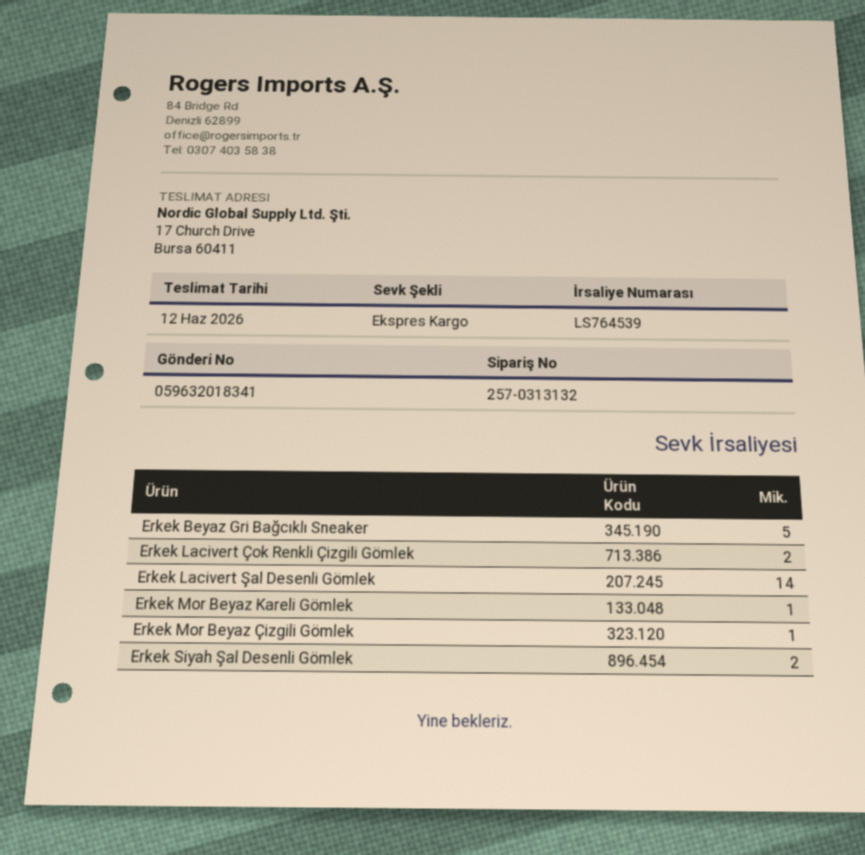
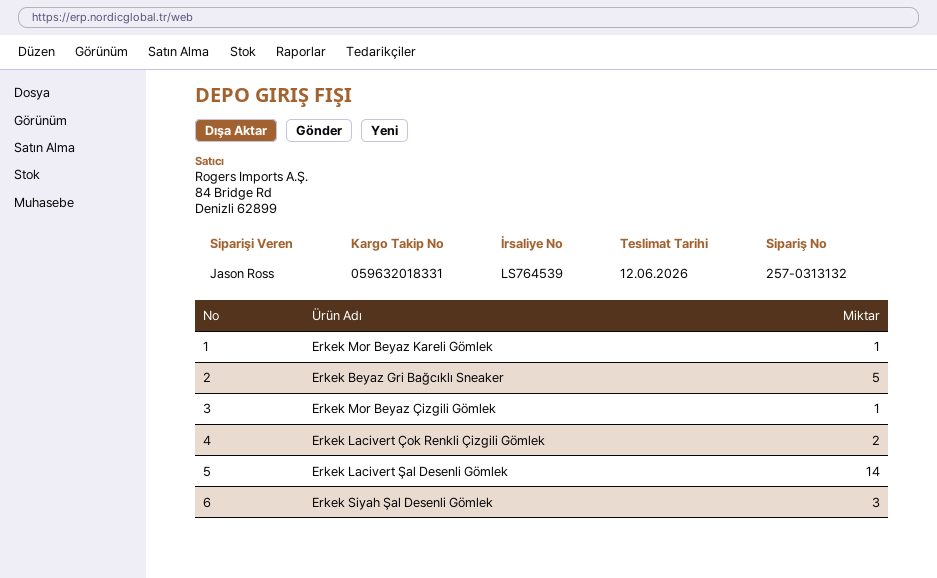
tracking number: 059632018341 -> 059632018331
Erkek Siyah Şal Desenli Gömlek: 2 -> 3

